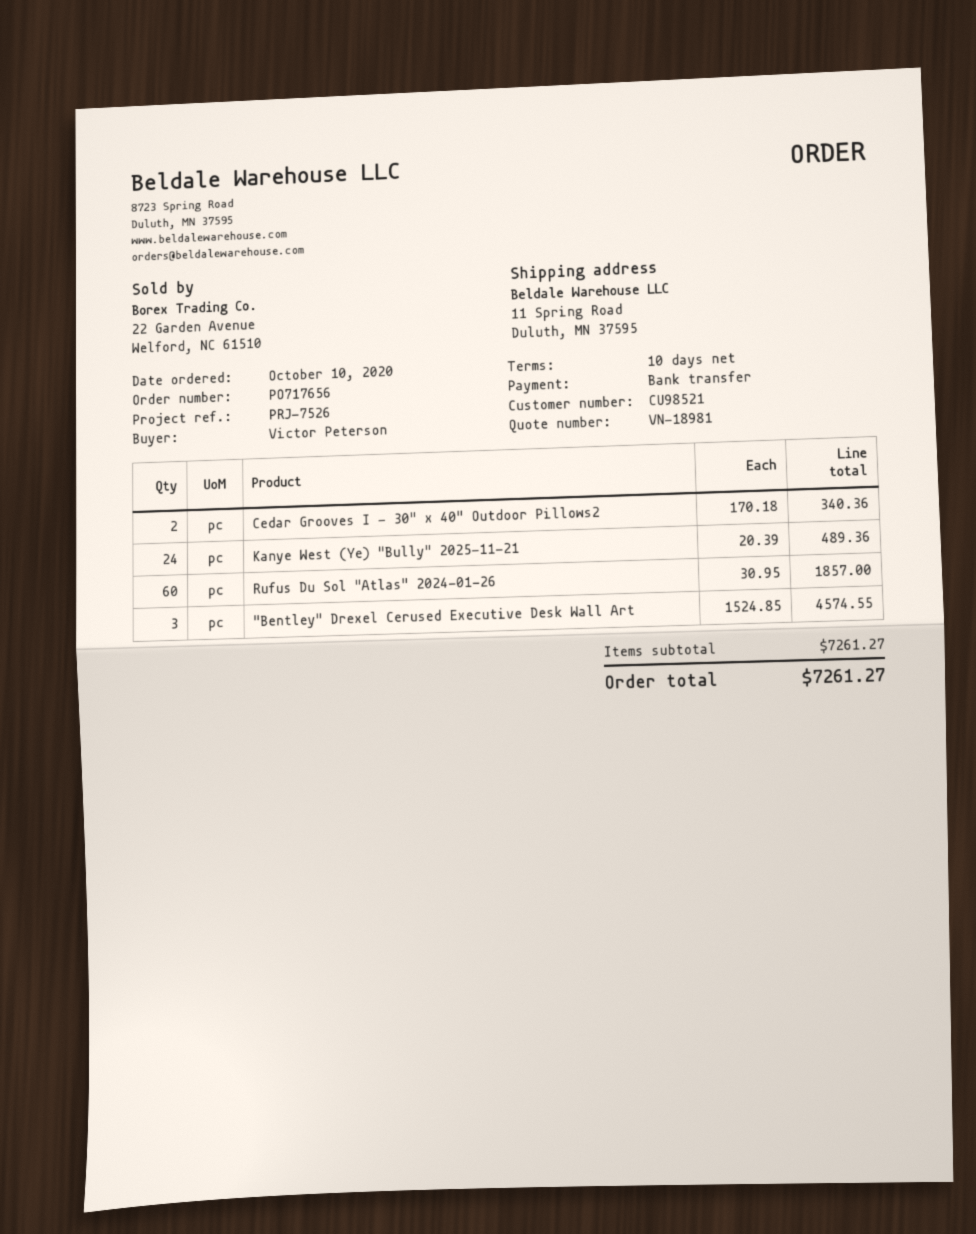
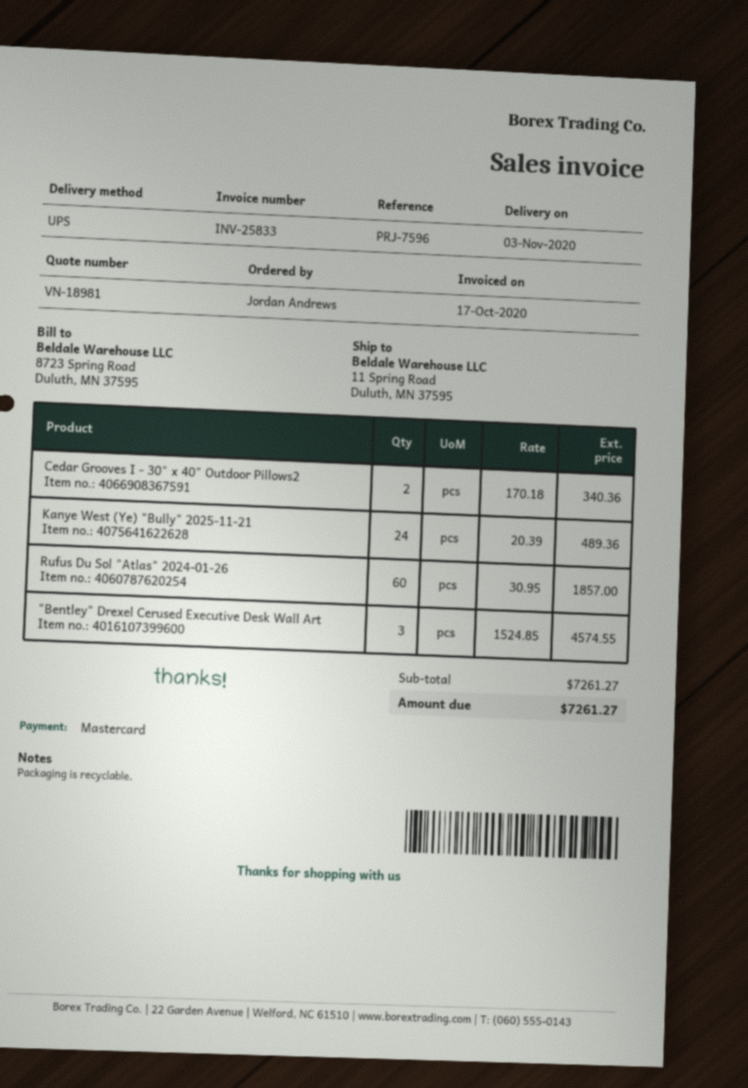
reference: PRJ-7526 -> PRJ-7596
ordered by: Victor Peterson -> Jordan Andrews
payment method: bank transfer -> Mastercard

